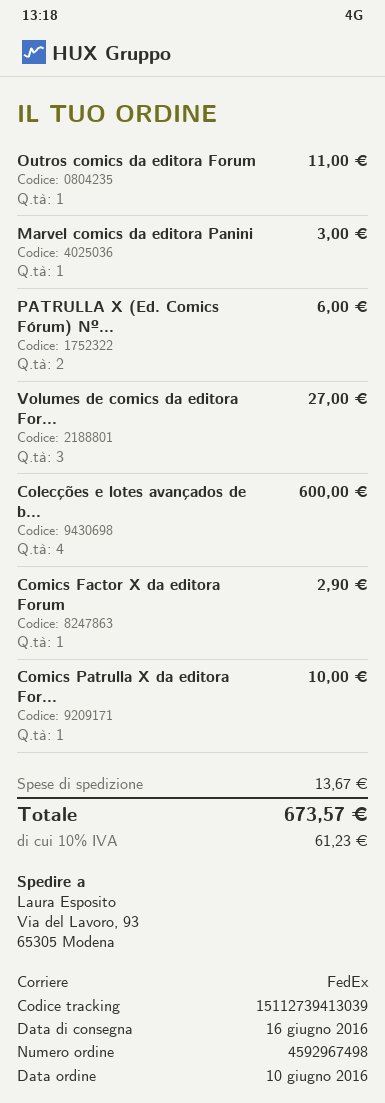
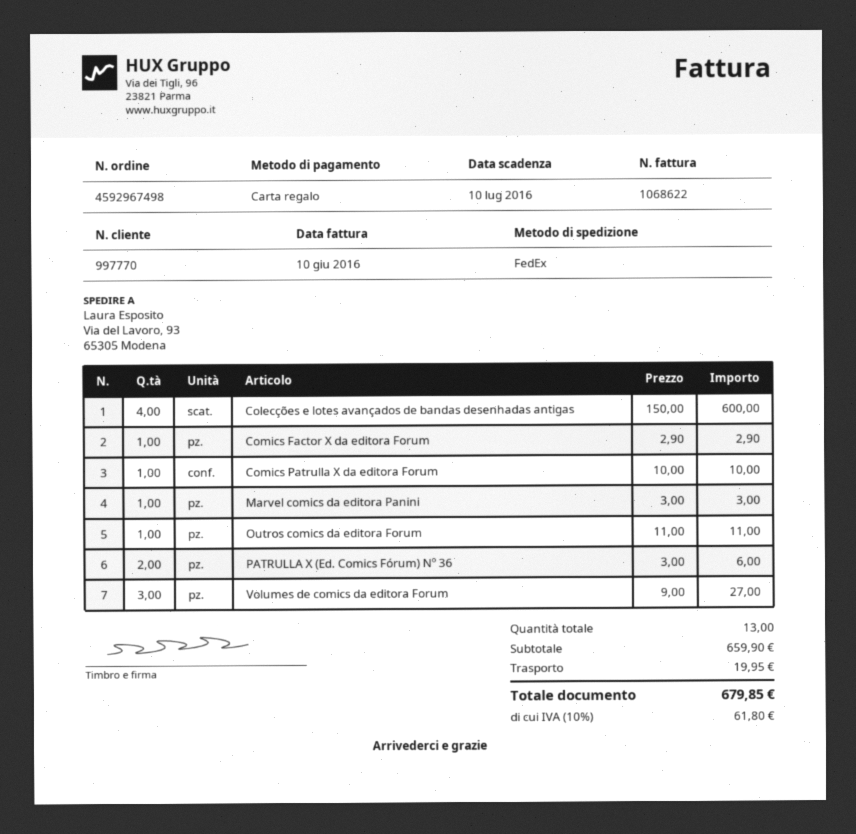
shipping: 13.67 -> 19.95
tax: 10% = 61.23 -> 10% = 61.80
total: 673.57 -> 679.85

